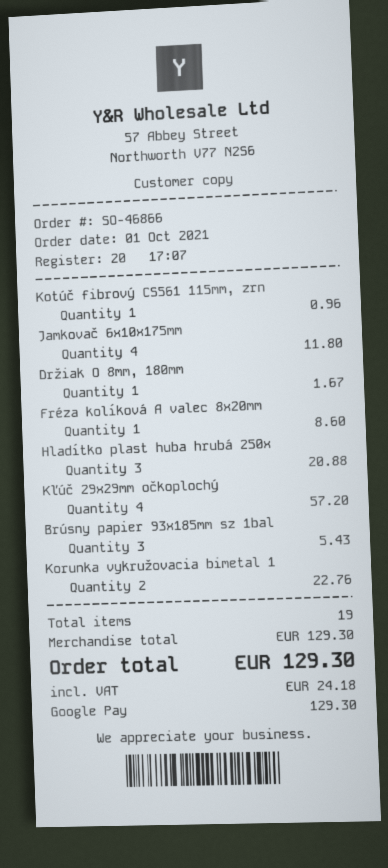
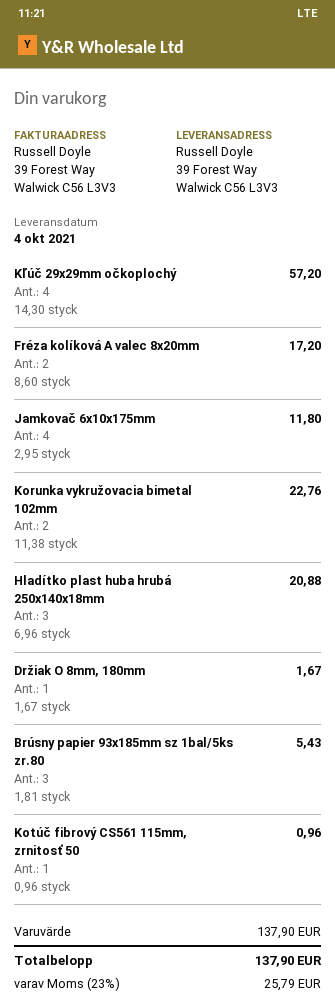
Fréza kolíková A valec 8x20mm: 1 for 8.60 -> 2 for 17.20
subtotal: 129.30 -> 137.90
tax: 24.18 -> 25.79
total: 129.30 -> 137.90

